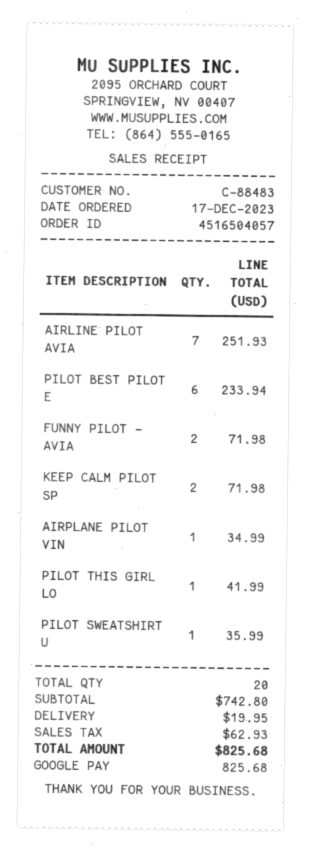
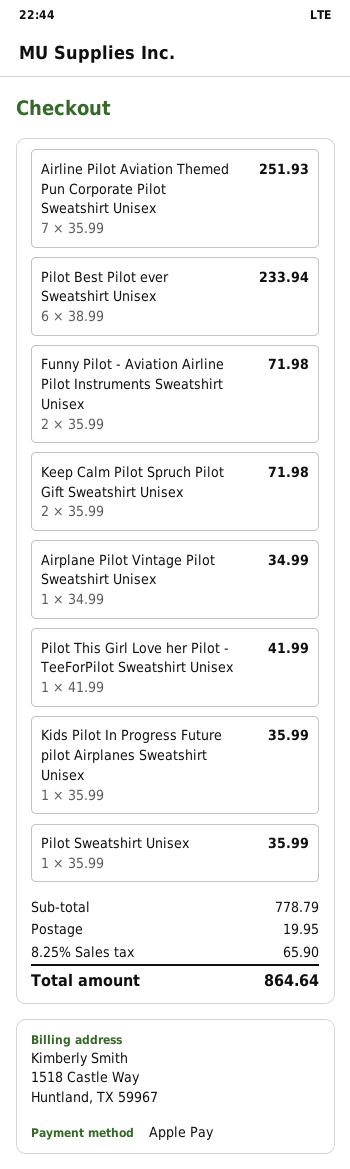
payment method: Google Pay -> Apple Pay
Kids Pilot In Progress Future pilot Airplanes Sweatshirt Unisex: none -> 1 for 35.99
subtotal: 742.80 -> 778.79
tax: 62.93 -> 65.90
total: 825.68 -> 864.64

